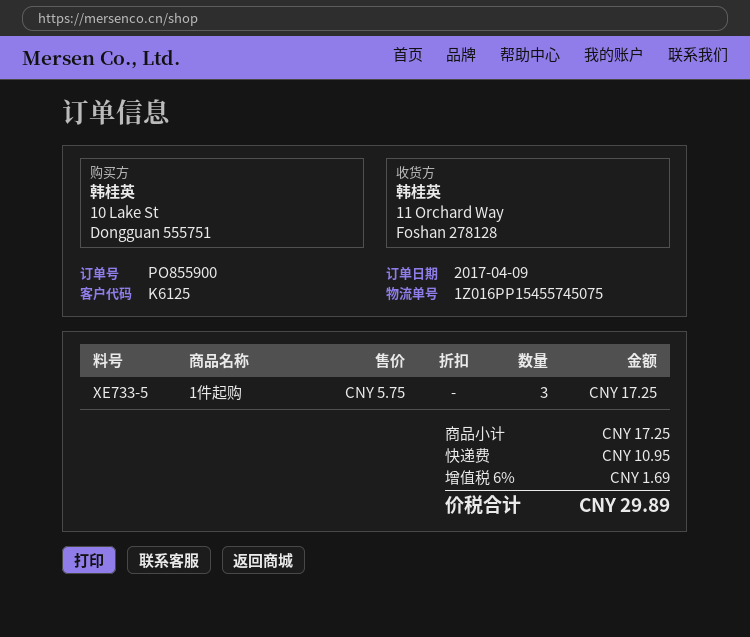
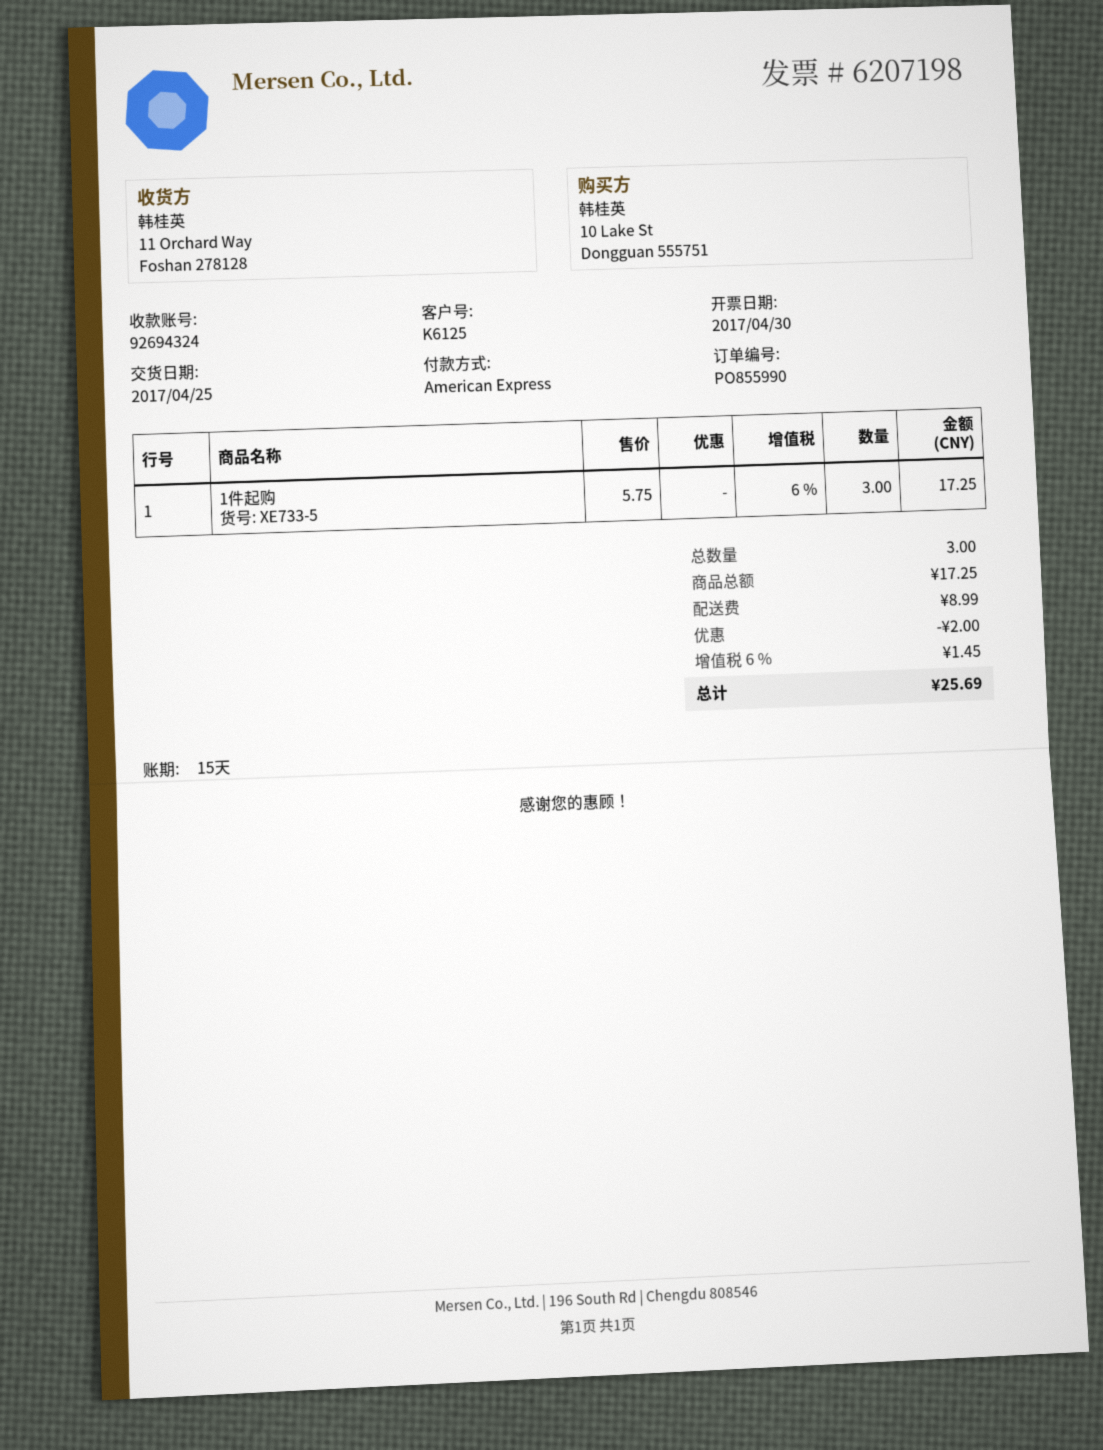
order number: PO855900 -> PO855990
discount: none -> 2.00
shipping: 10.95 -> 8.99
tax: 6% = 1.69 -> 6% = 1.45
total: 29.89 -> 25.69

